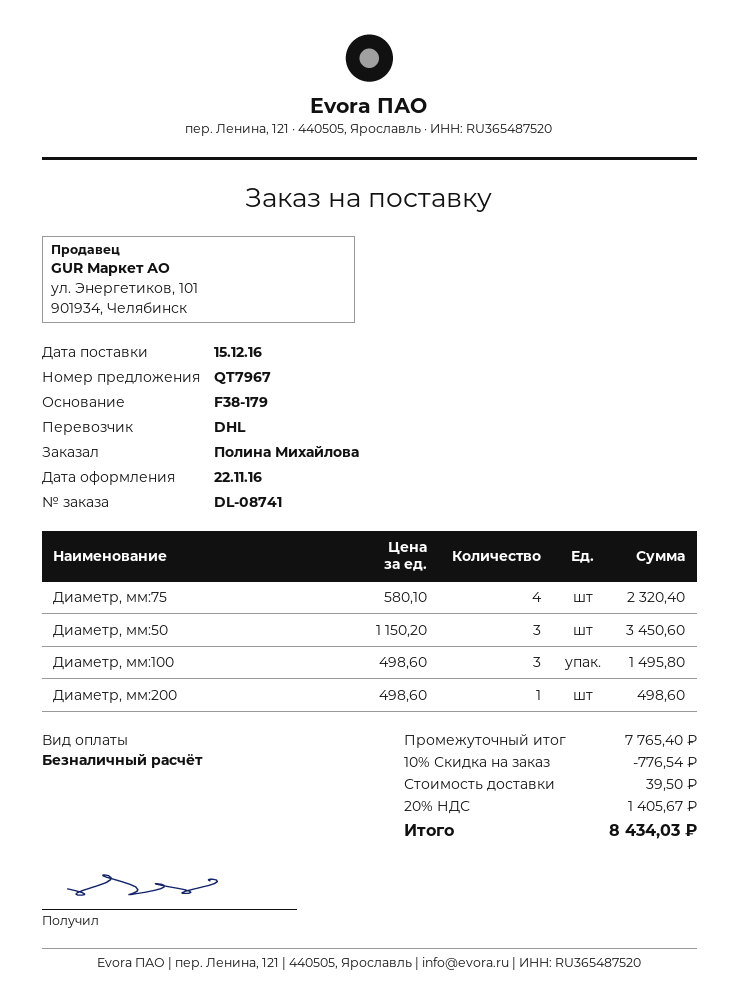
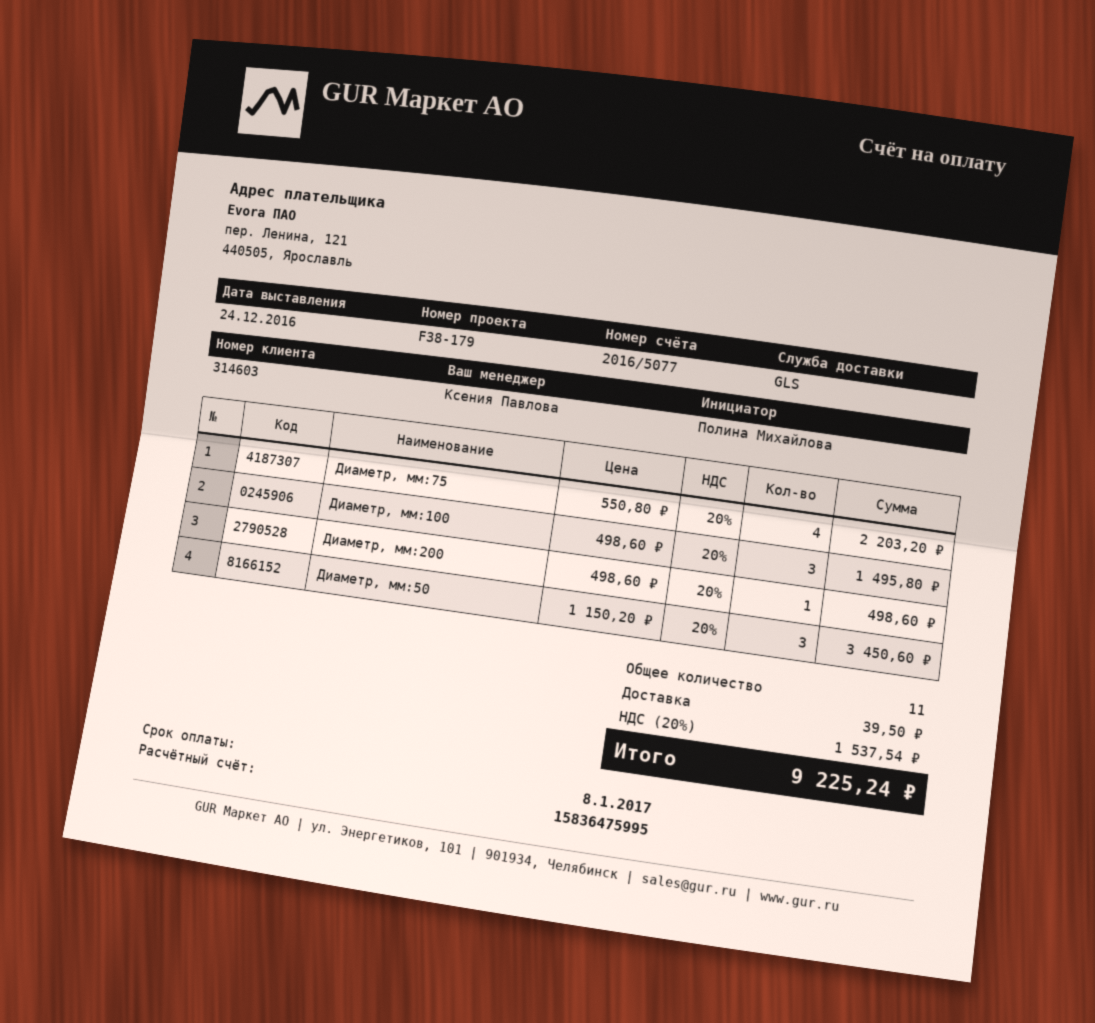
shipping method: DHL -> GLS
Диаметр, мм:75: 4 x 580.10 = 2320.40 -> 4 x 550.80 = 2203.20
discount: 10% = 776.54 -> none
tax: 20% = 1405.67 -> 20% = 1537.54
total: 8434.03 -> 9225.24

